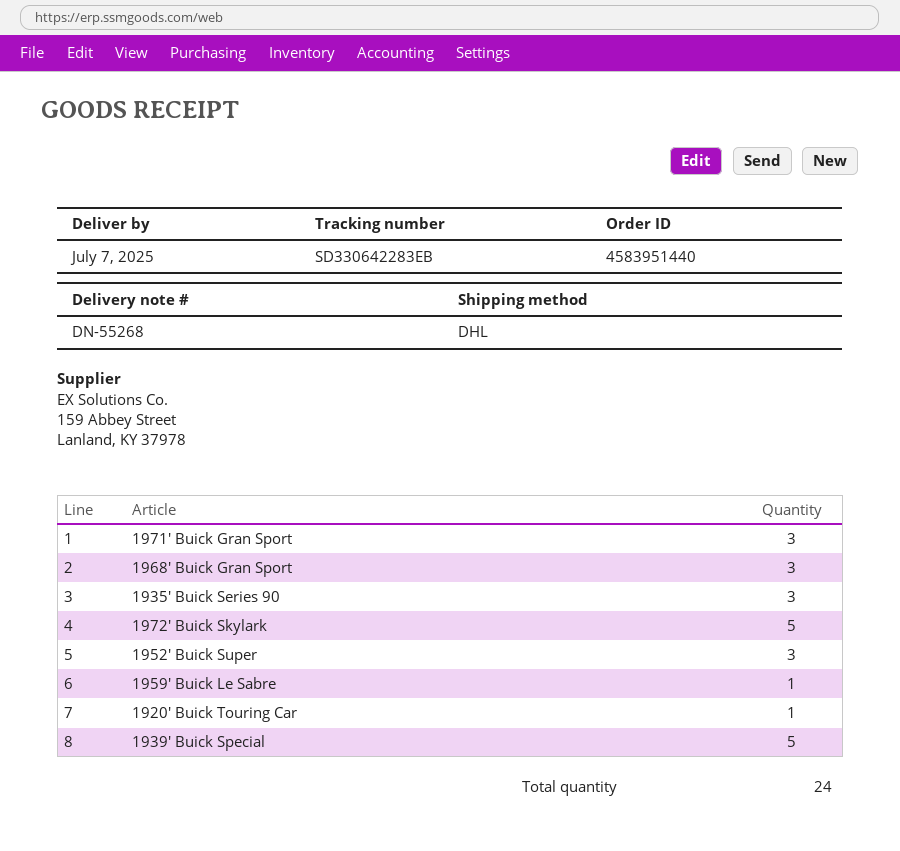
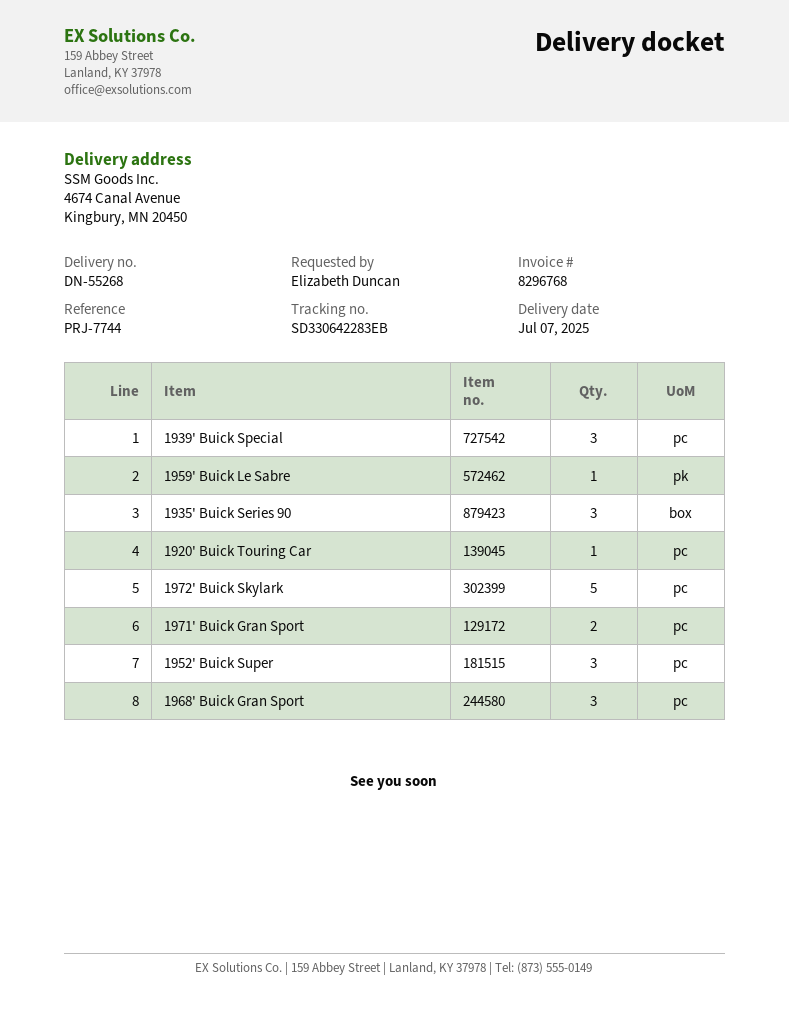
1971' Buick Gran Sport: 3 -> 2
1939' Buick Special: 5 -> 3

